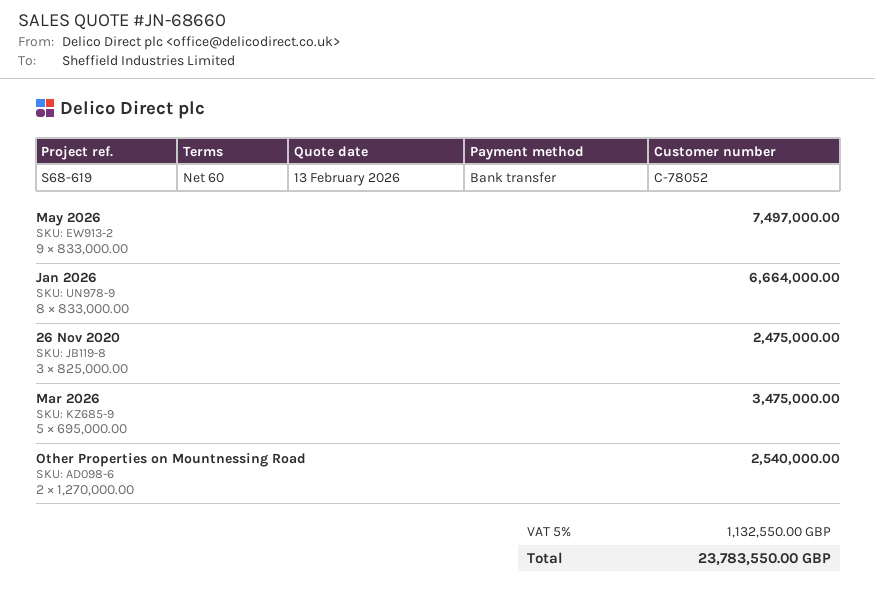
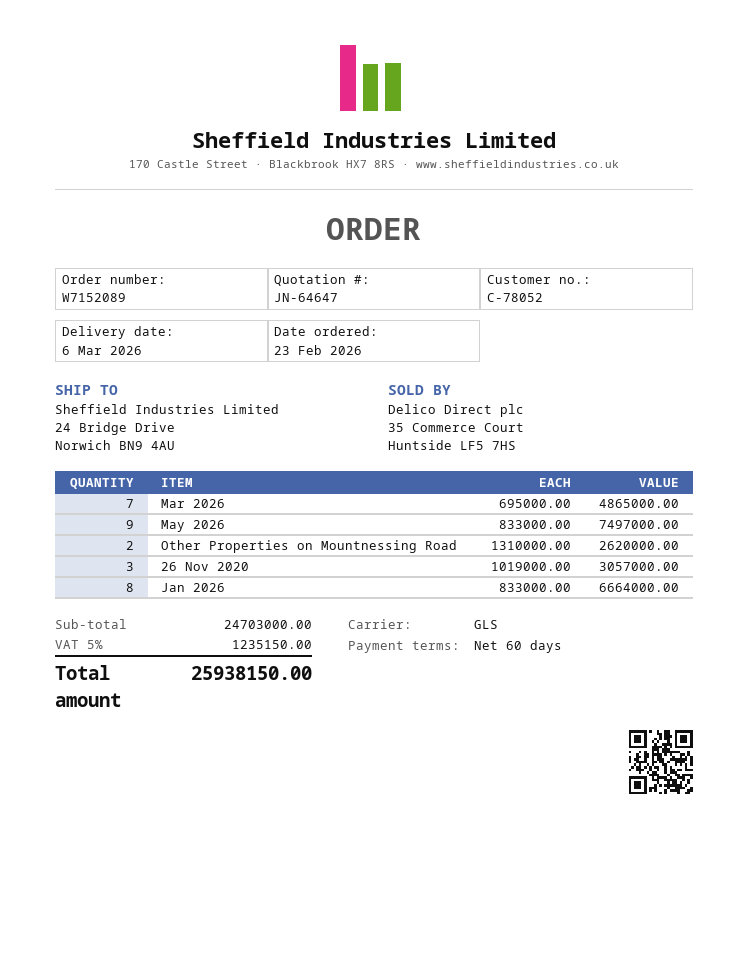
quote number: JN-68660 -> JN-64647
26 Nov 2020: 3 x 825000.00 = 2475000.00 -> 3 x 1019000.00 = 3057000.00
Mar 2026: 5 x 695000.00 = 3475000.00 -> 7 x 695000.00 = 4865000.00
Other Properties on Mountnessing Road: 2 x 1270000.00 = 2540000.00 -> 2 x 1310000.00 = 2620000.00
tax: 5% = 1132550.00 -> 5% = 1235150.00
total: 23783550.00 -> 25938150.00

